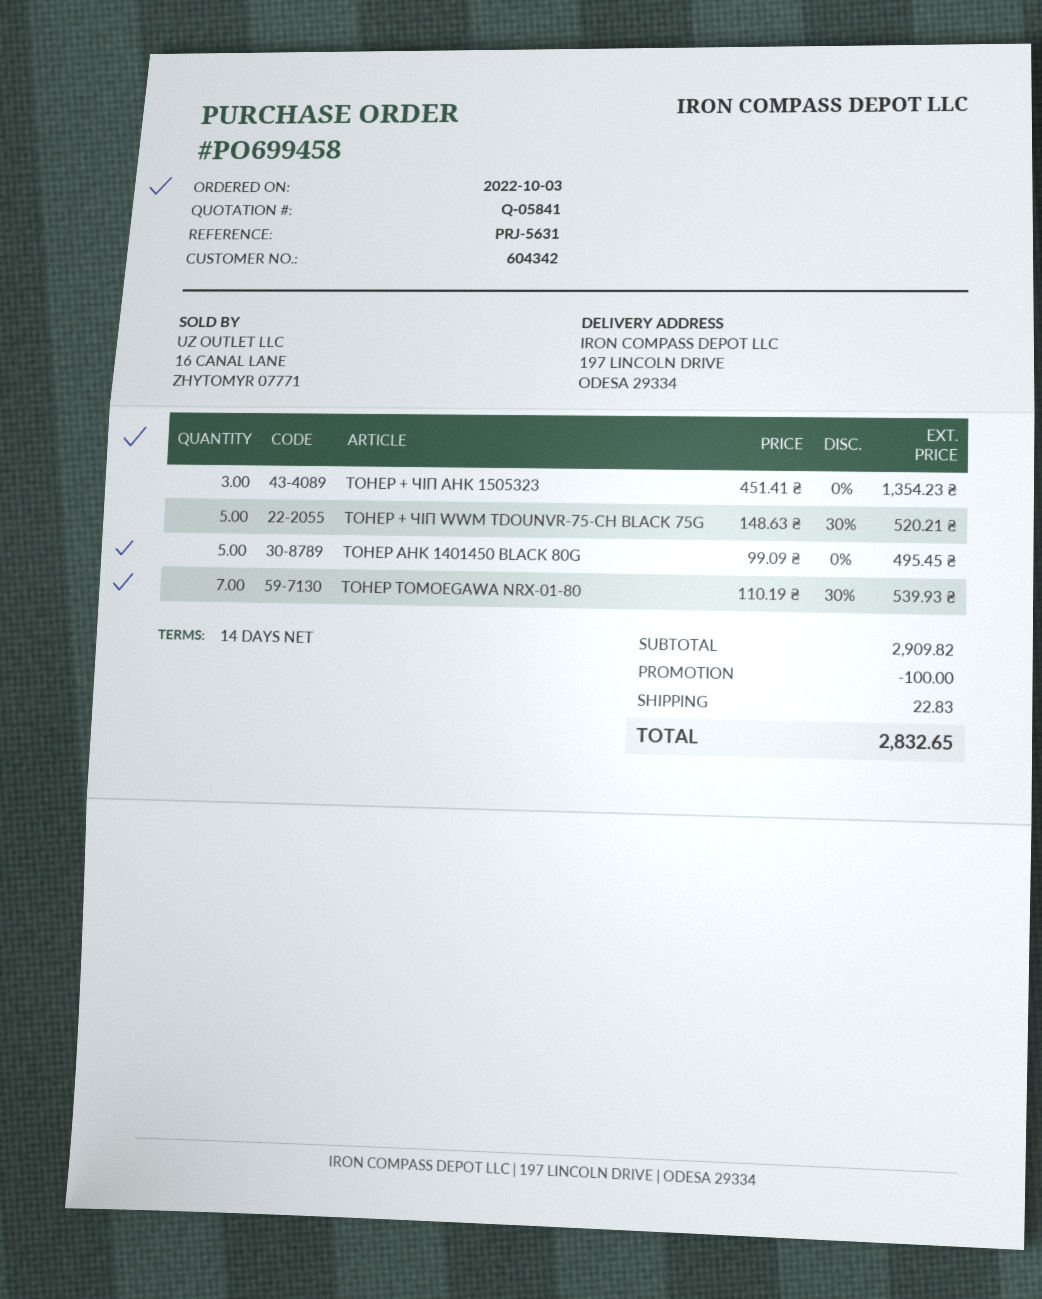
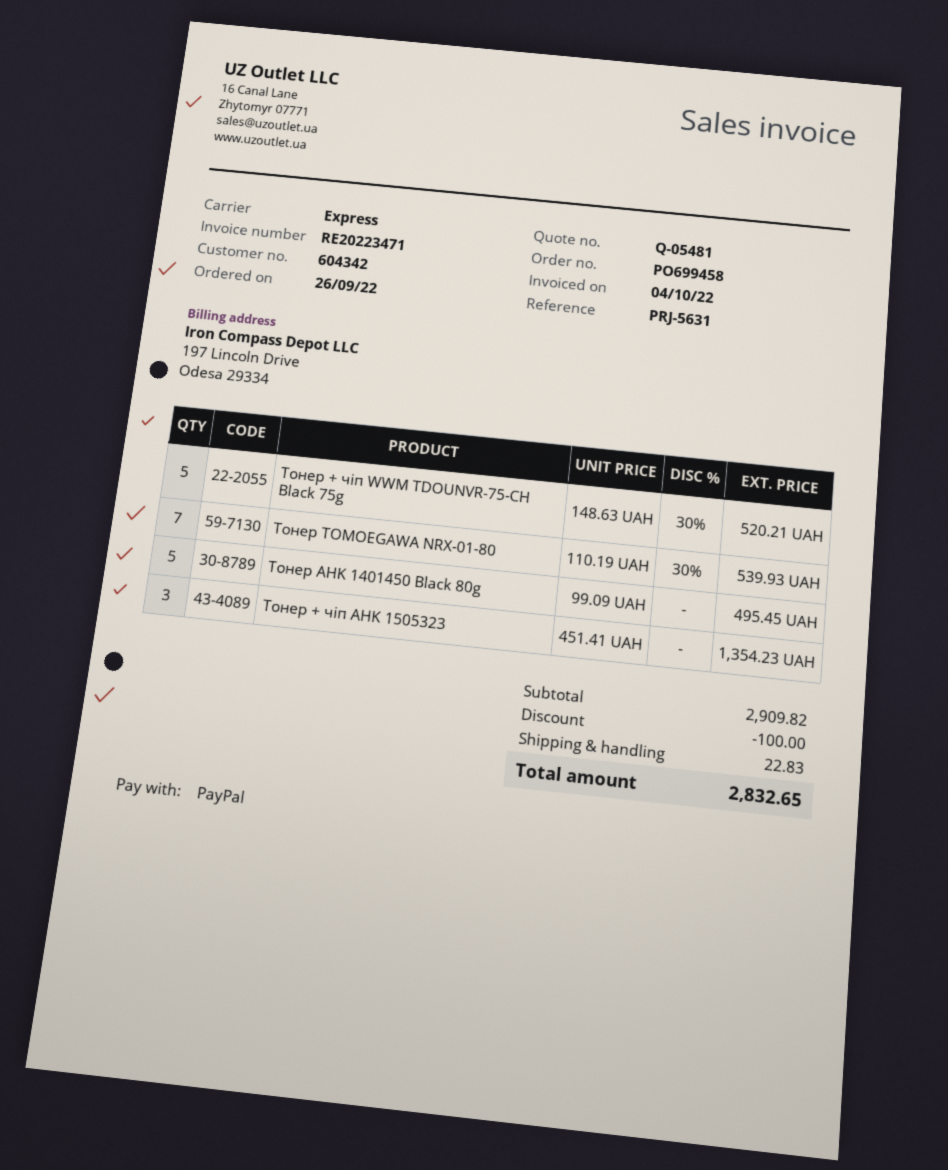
quote number: Q-05841 -> Q-05481
order date: 2022-10-03 -> 2022-09-26

